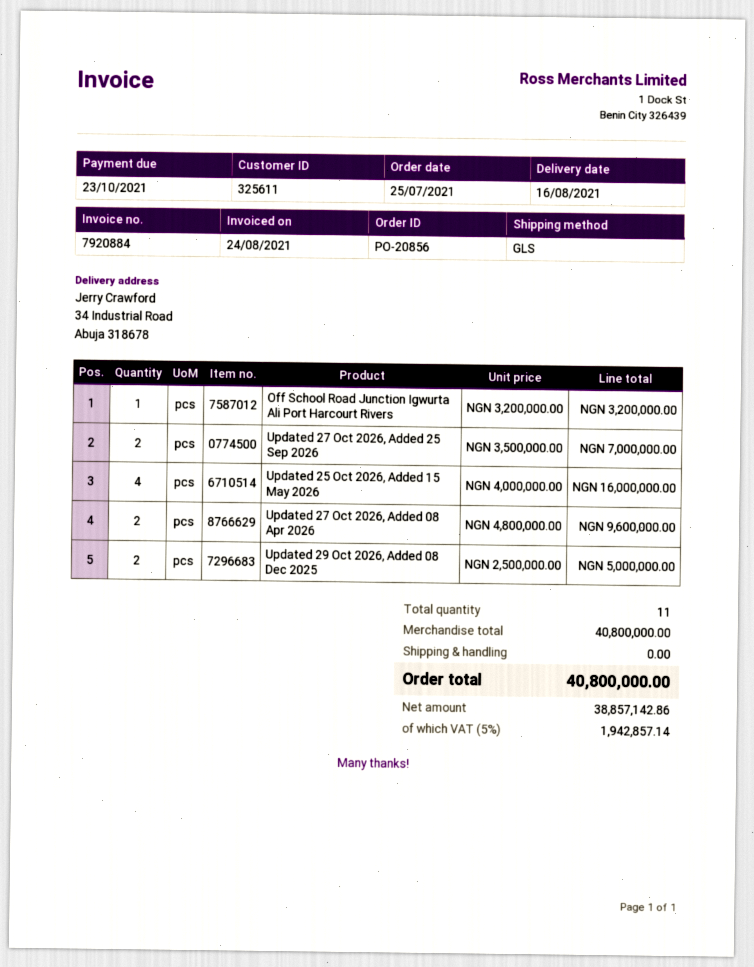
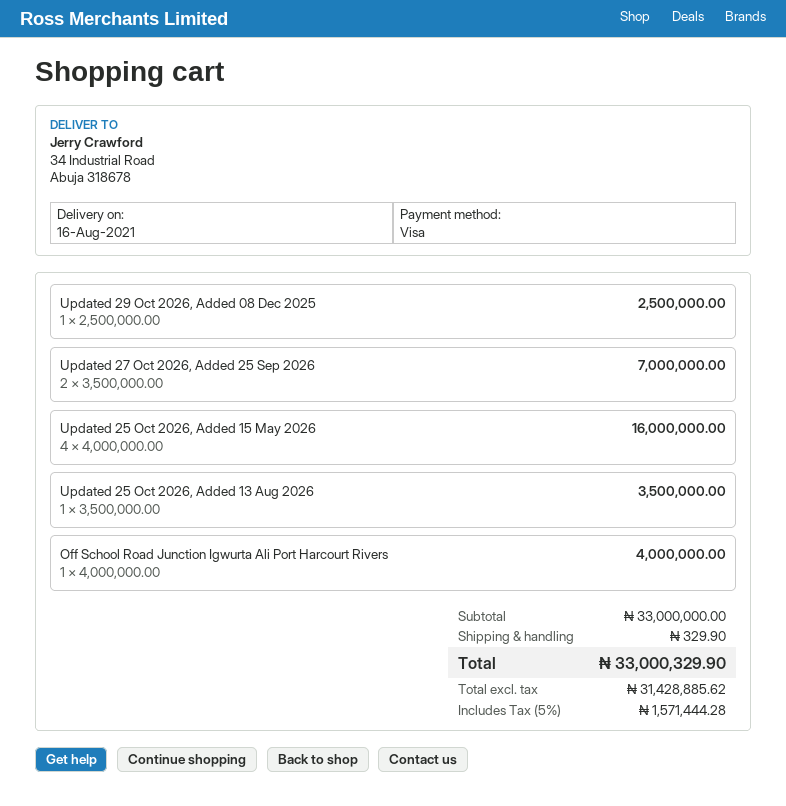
Off School Road Junction Igwurta Ali Port Harcourt Rivers: 1 x 3200000.00 = 3200000.00 -> 1 x 4000000.00 = 4000000.00
Updated 27 Oct 2026, Added 08 Apr 2026: 2 x 4800000.00 = 9600000.00 -> none
Updated 29 Oct 2026, Added 08 Dec 2025: 2 x 2500000.00 = 5000000.00 -> 1 x 2500000.00 = 2500000.00
Updated 25 Oct 2026, Added 13 Aug 2026: none -> 1 x 3500000.00 = 3500000.00
subtotal: 40800000.00 -> 33000000.00
shipping: 0.00 -> 329.90
net: 38857142.86 -> 31428885.62
tax: 5% = 1942857.14 -> 5% = 1571444.28
total: 40800000.00 -> 33000329.90

